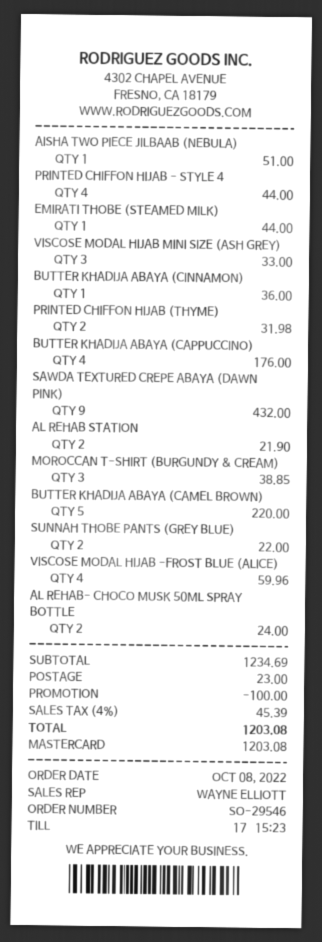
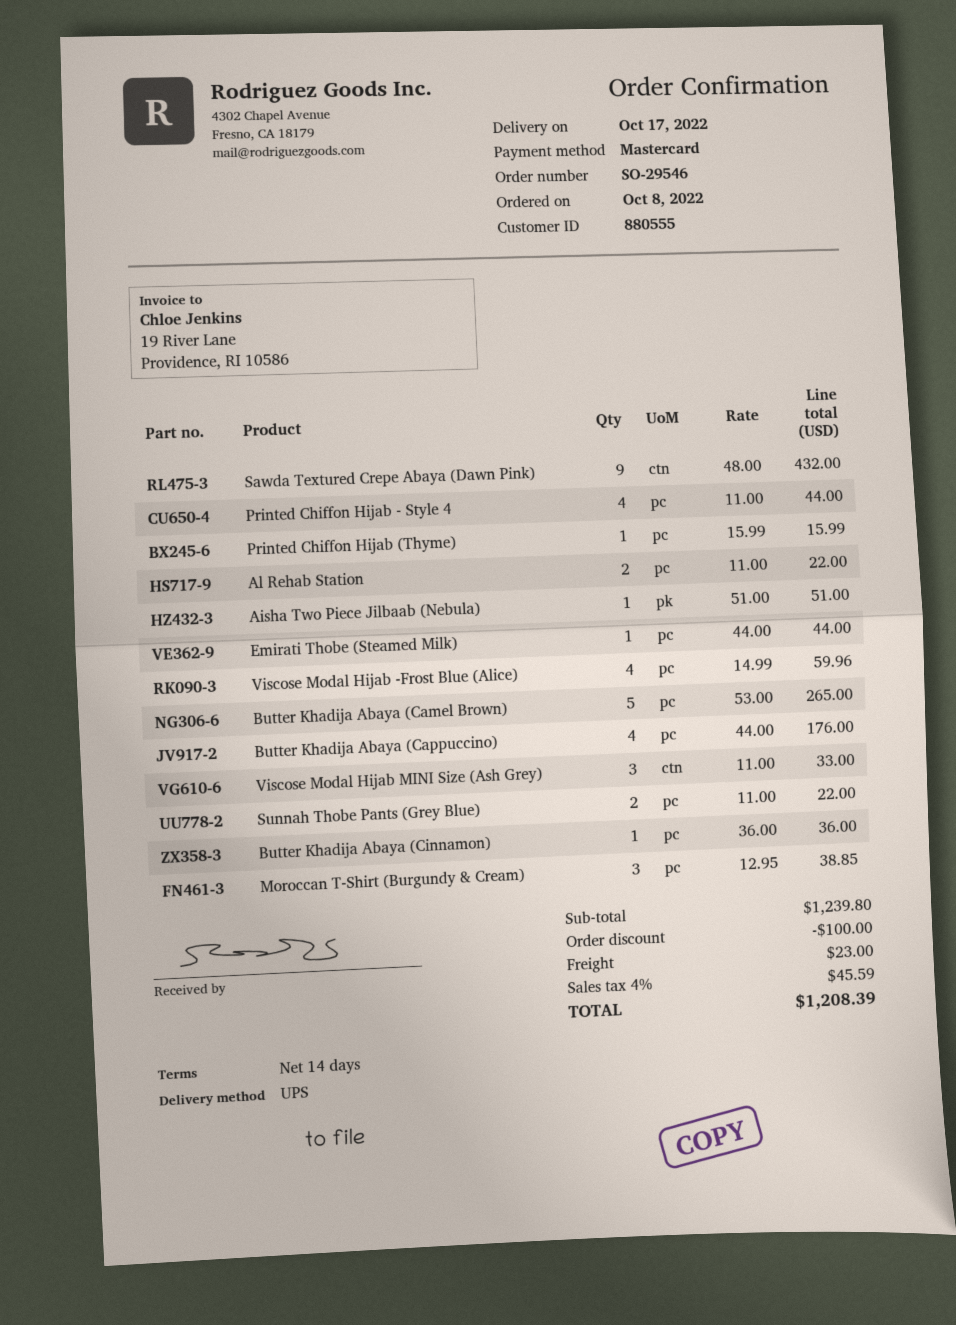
PRINTED CHIFFON HIJAB (THYME): 2 for 31.98 -> 1 for 15.99
AL REHAB STATION: 2 for 21.90 -> 2 for 22.00
BUTTER KHADIJA ABAYA (CAMEL BROWN): 5 for 220.00 -> 5 for 265.00
AL REHAB- CHOCO MUSK 50ML SPRAY BOTTLE: 2 for 24.00 -> none
subtotal: 1234.69 -> 1239.80
tax: 4% = 45.39 -> 4% = 45.59
total: 1203.08 -> 1208.39

